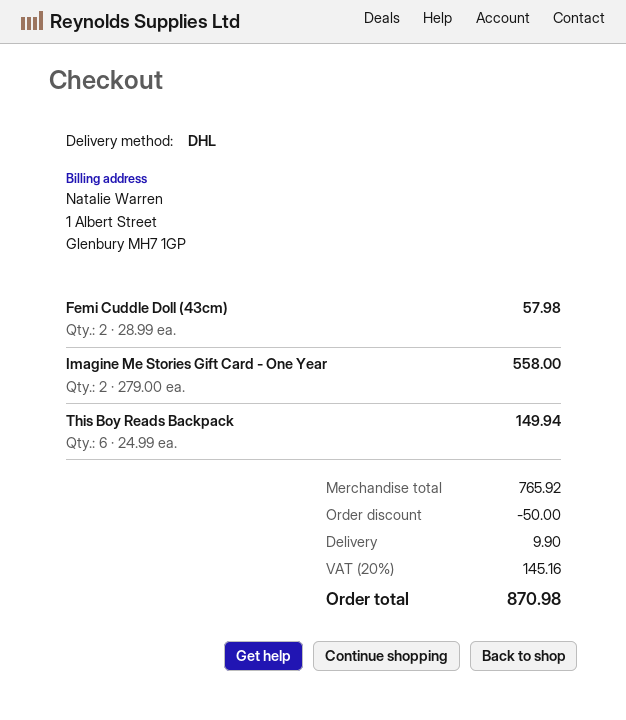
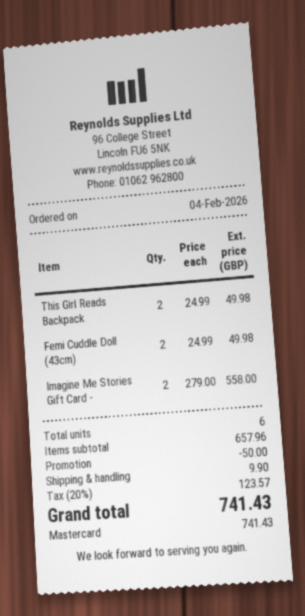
Femi Cuddle Doll (43cm): 2 x 28.99 = 57.98 -> 2 x 24.99 = 49.98
This Boy Reads Backpack: 6 x 24.99 = 149.94 -> none
This Girl Reads Backpack: none -> 2 x 24.99 = 49.98
subtotal: 765.92 -> 657.96
tax: 20% = 145.16 -> 20% = 123.57
total: 870.98 -> 741.43

